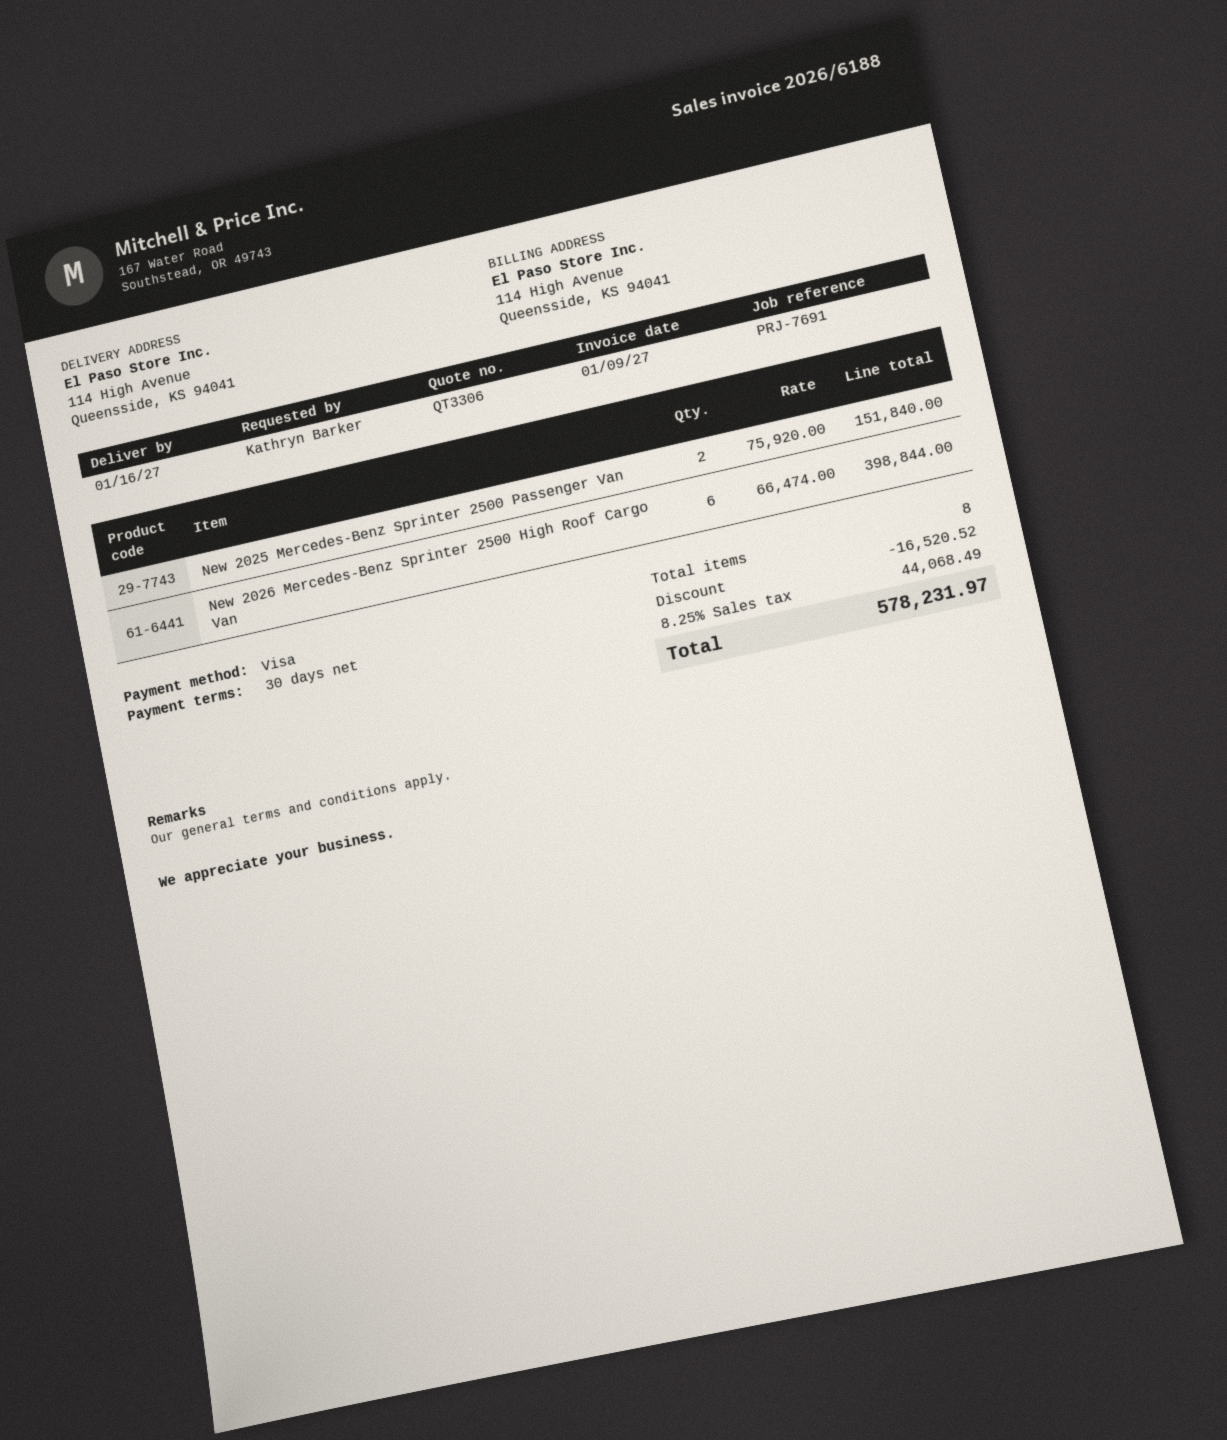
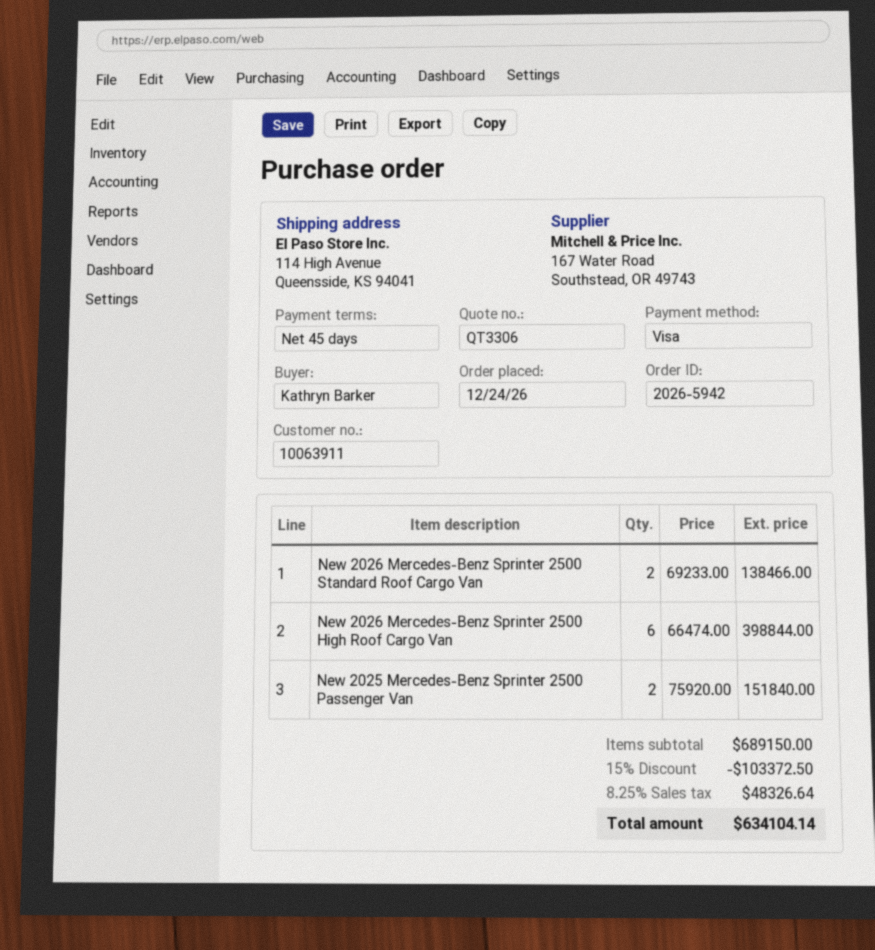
payment terms: 30 days -> 45 days
New 2026 Mercedes-Benz Sprinter 2500 Standard Roof Cargo Van: none -> 2 x 69233.00 = 138466.00
discount: 16520.52 -> 103372.50
tax: 8.25% = 44068.49 -> 8.25% = 48326.64
total: 578231.97 -> 634104.14

